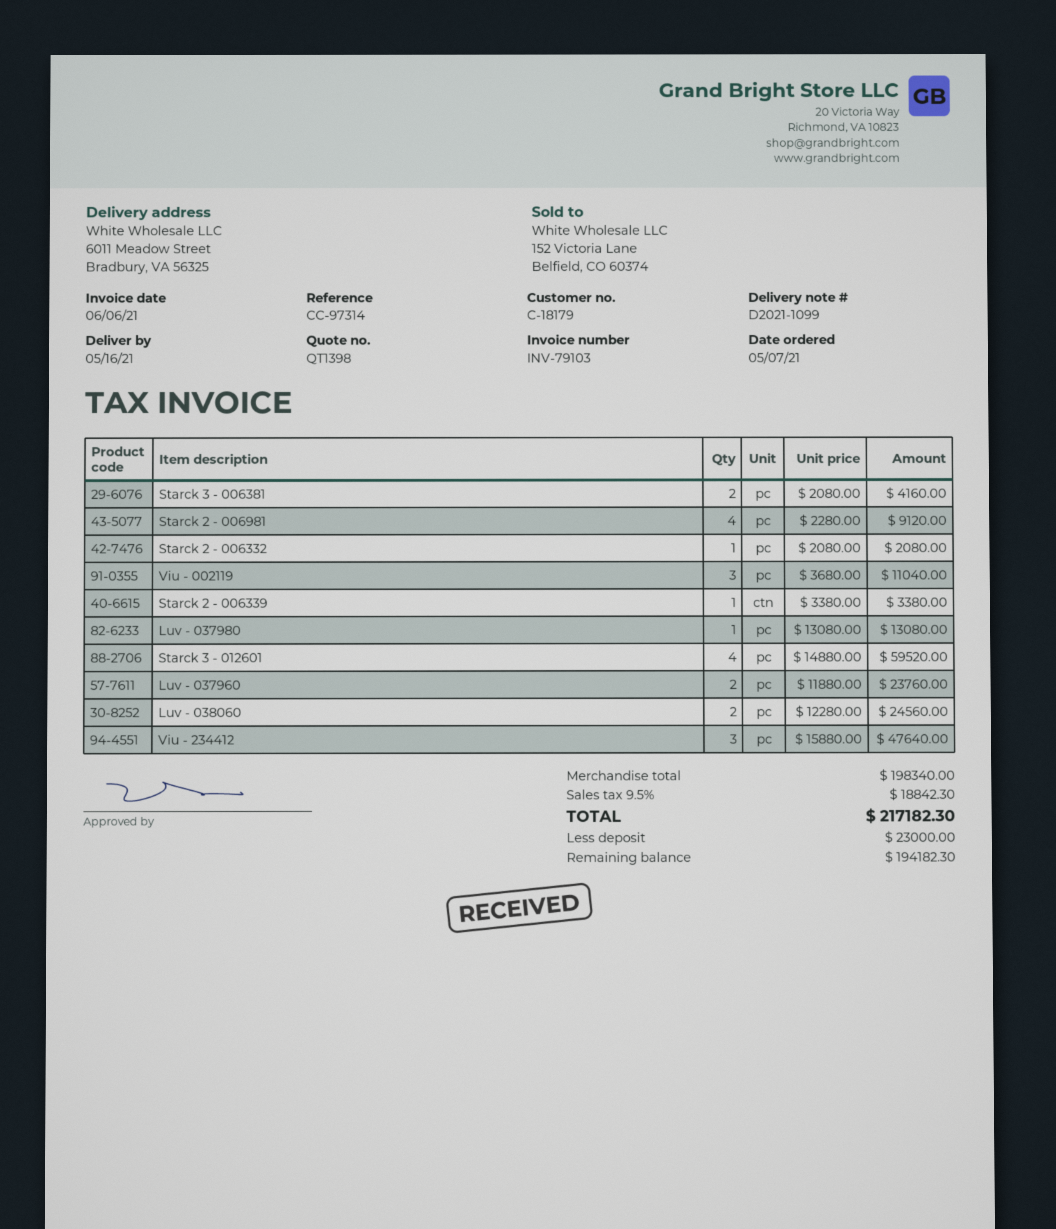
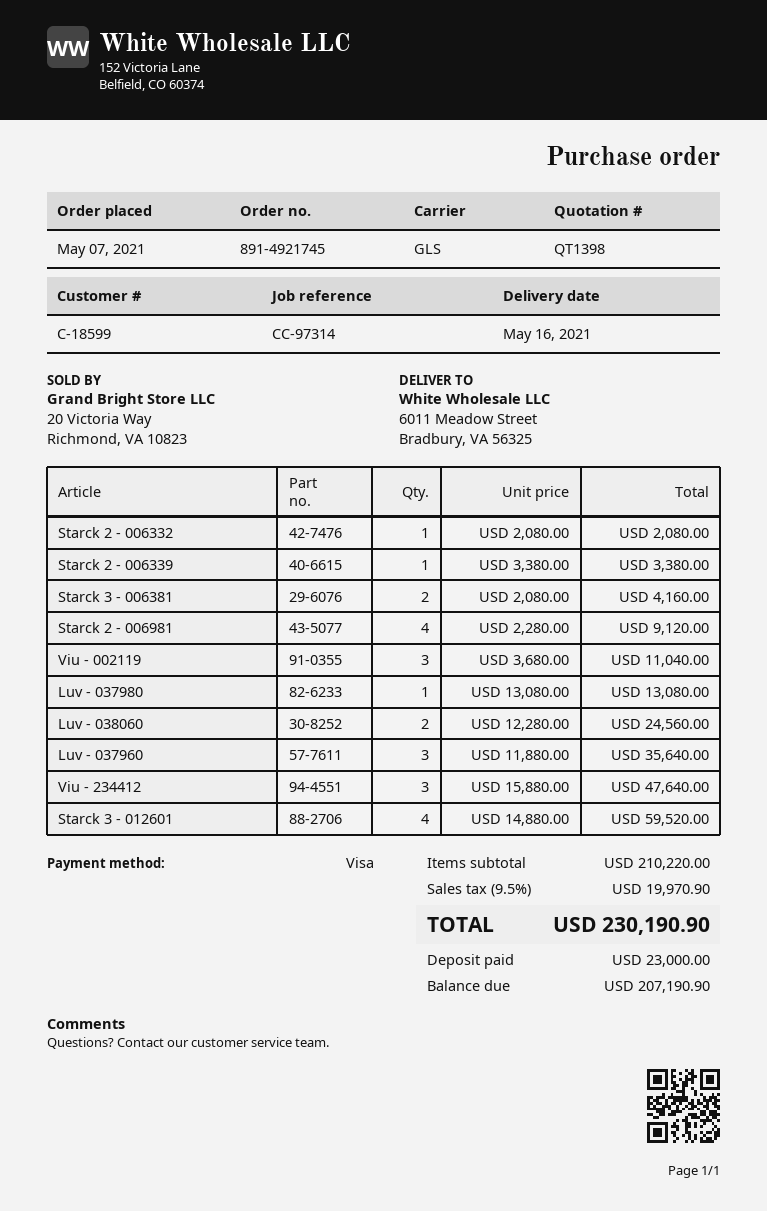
customer number: C-18179 -> C-18599
Luv - 037960: 2 x 11880.00 = 23760.00 -> 3 x 11880.00 = 35640.00
subtotal: 198340.00 -> 210220.00
tax: 9.5% = 18842.30 -> 9.5% = 19970.90
total: 217182.30 -> 230190.90
balance: 194182.30 -> 207190.90

